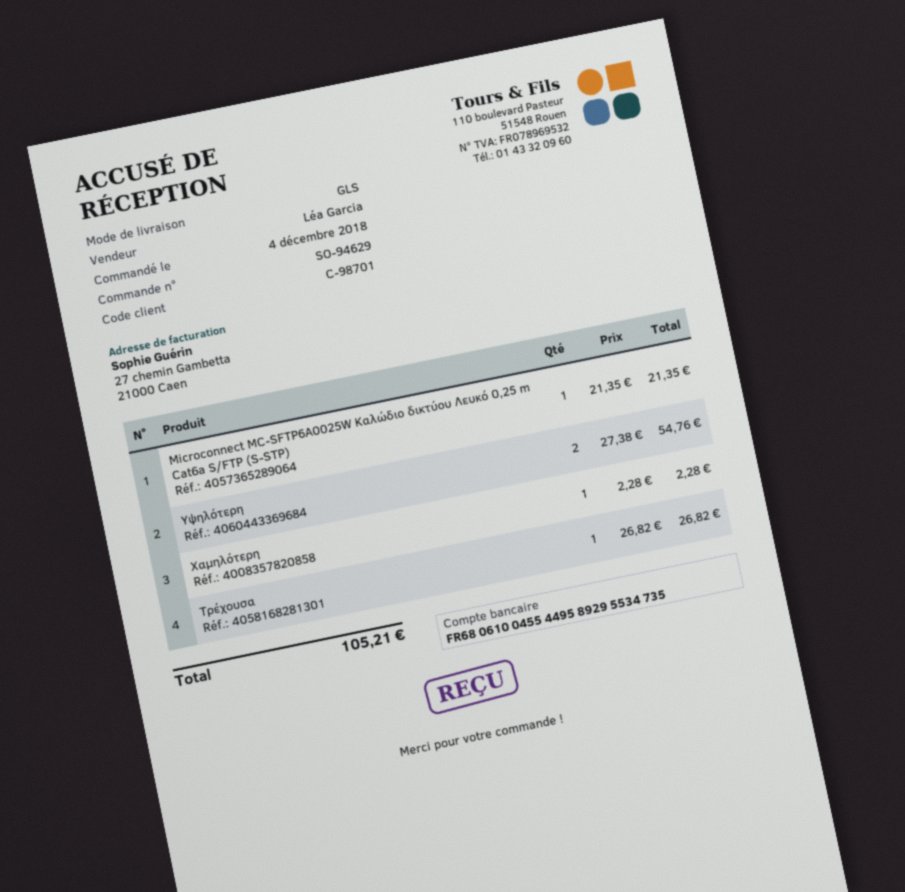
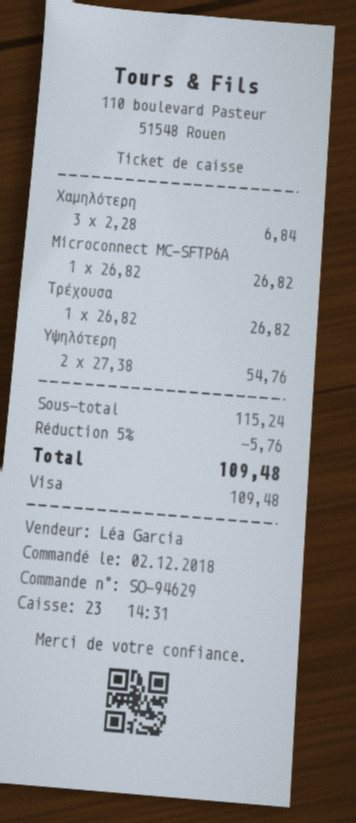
order date: 2018-12-04 -> 2018-12-02
Microconnect MC-SFTP6A0025W Καλώδιο δικτύου Λευκό 0,25 m Cat6a S/FTP (S-STP): 1 x 21.35 = 21.35 -> 1 x 26.82 = 26.82
Χαμηλότερη: 1 x 2.28 = 2.28 -> 3 x 2.28 = 6.84
discount: none -> 5% = 5.76
total: 105.21 -> 109.48

